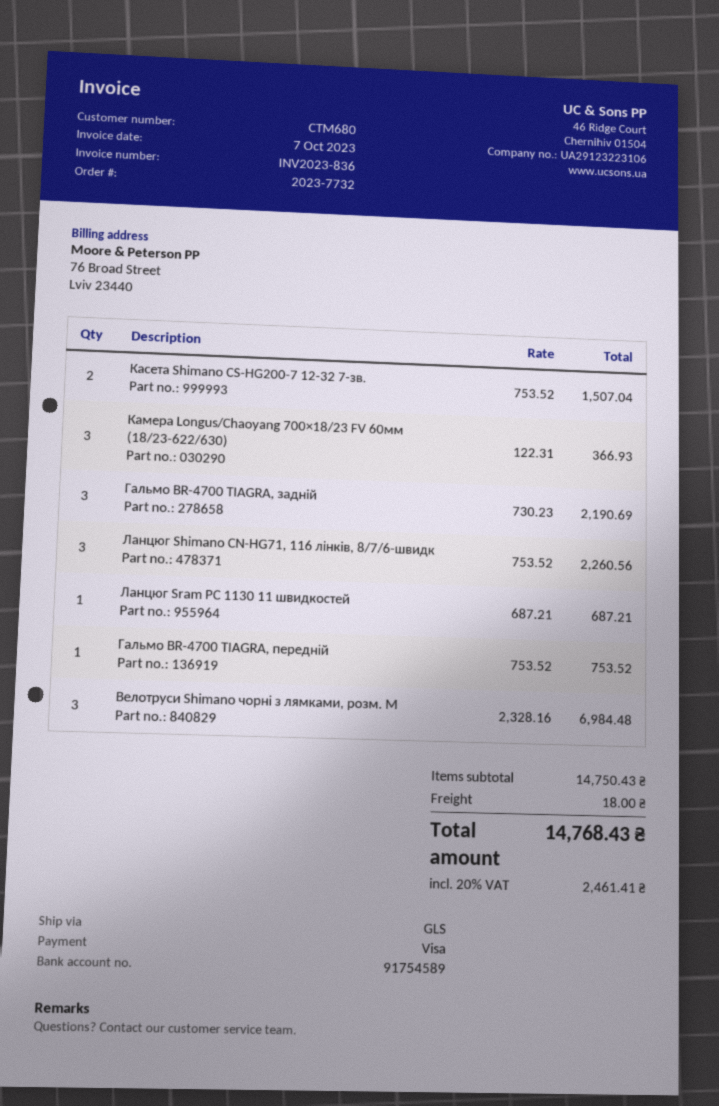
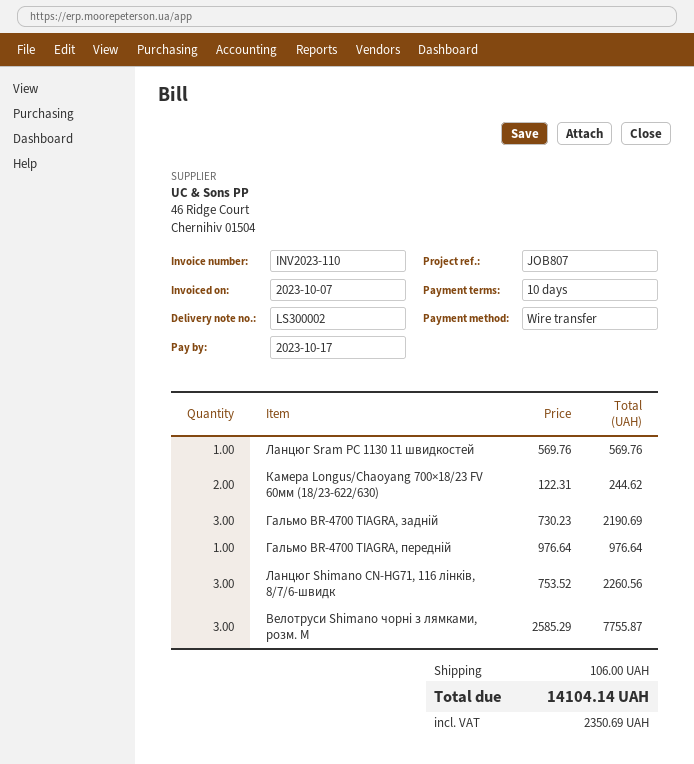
invoice number: INV2023-836 -> INV2023-110
payment method: Visa -> bank transfer
Касета Shimano CS-HG200-7 12-32 7-зв.: 2 x 753.52 = 1507.04 -> none
Камера Longus/Chaoyang 700×18/23 FV 60мм (18/23-622/630): 3 x 122.31 = 366.93 -> 2 x 122.31 = 244.62
Ланцюг Sram PC 1130 11 швидкостей: 1 x 687.21 = 687.21 -> 1 x 569.76 = 569.76
Гальмо BR-4700 TIAGRA, передній: 1 x 753.52 = 753.52 -> 1 x 976.64 = 976.64
Велотруси Shimano чорні з лямками, розм. M: 3 x 2328.16 = 6984.48 -> 3 x 2585.29 = 7755.87
shipping: 18.00 -> 106.00
tax: 2461.41 -> 2350.69
total: 14768.43 -> 14104.14

